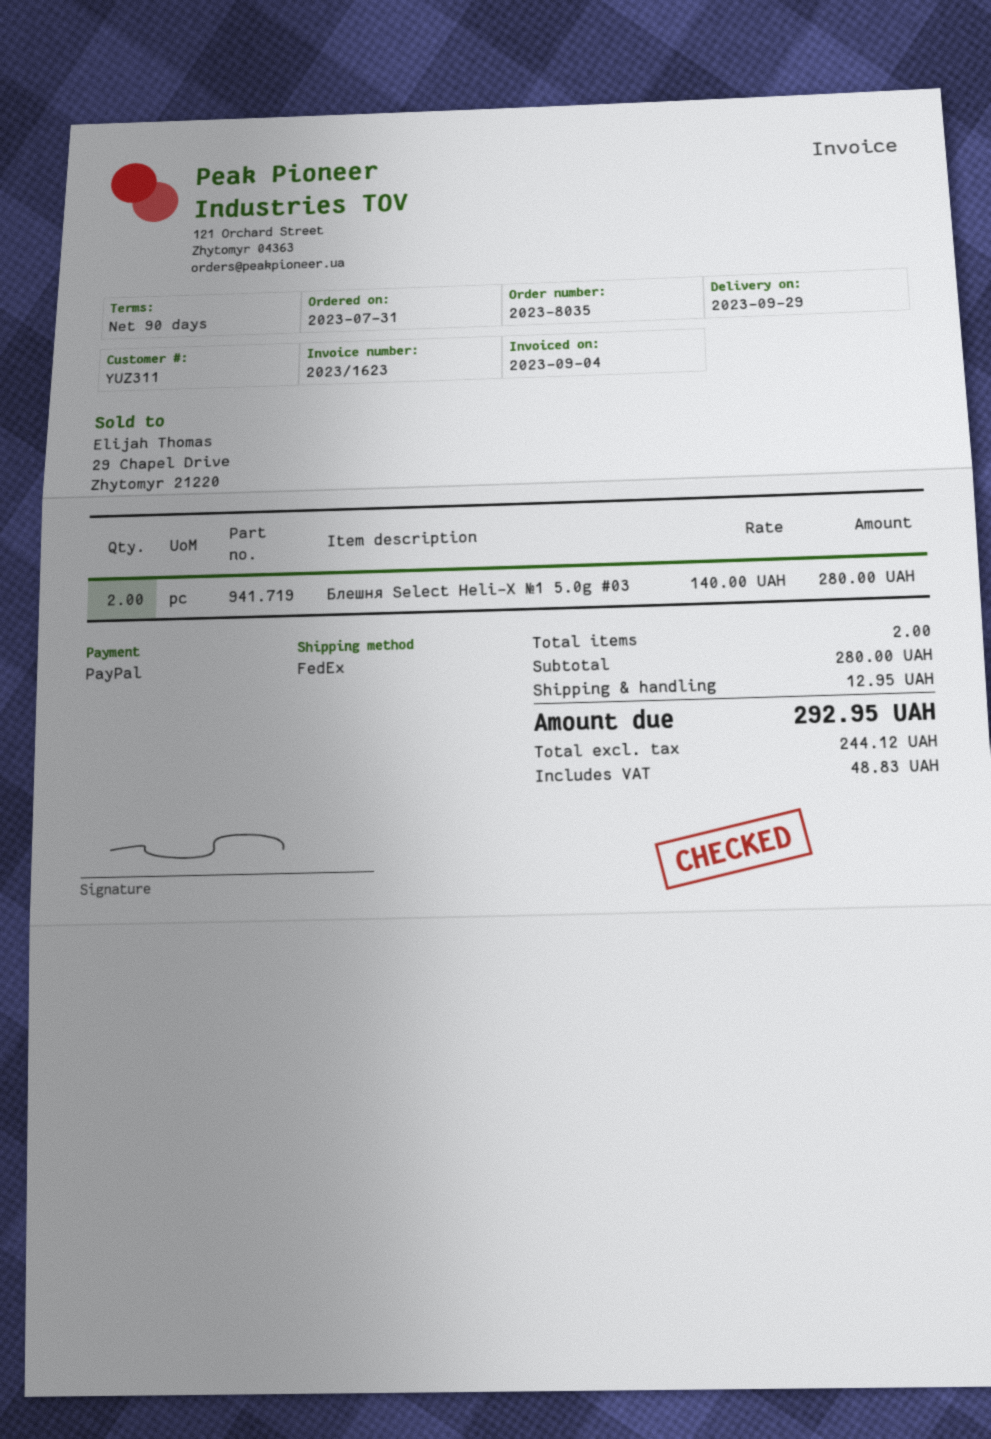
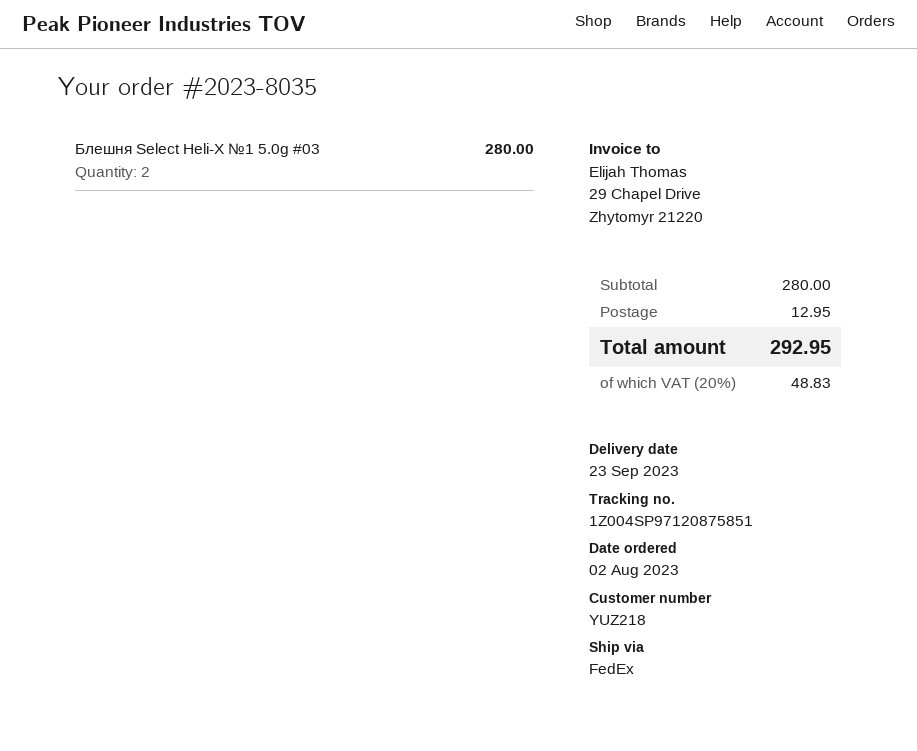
order date: 2023-07-31 -> 2023-08-02
delivery date: 2023-09-29 -> 2023-09-23
customer number: YUZ311 -> YUZ218

